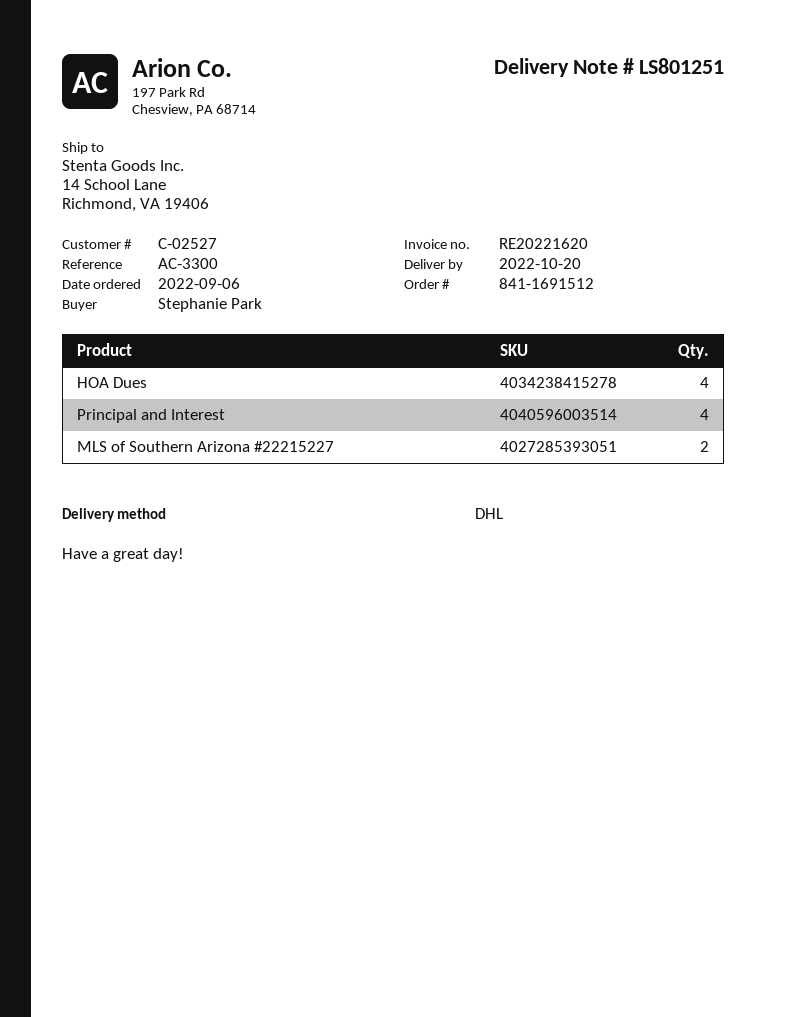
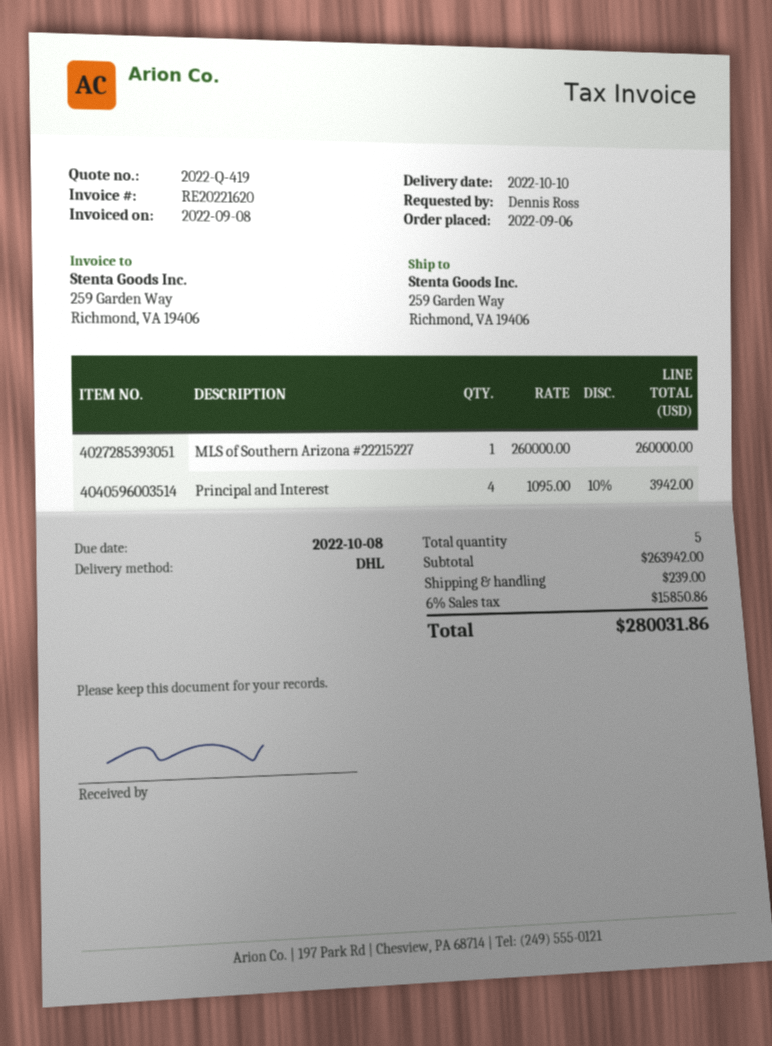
delivery date: 2022-10-20 -> 2022-10-10
ordered by: Stephanie Park -> Dennis Ross
ship to: 14 School Lane, Richmond, VA 19406 -> 259 Garden Way, Richmond, VA 19406
HOA Dues: 4 -> none
MLS of Southern Arizona #22215227: 2 -> 1

